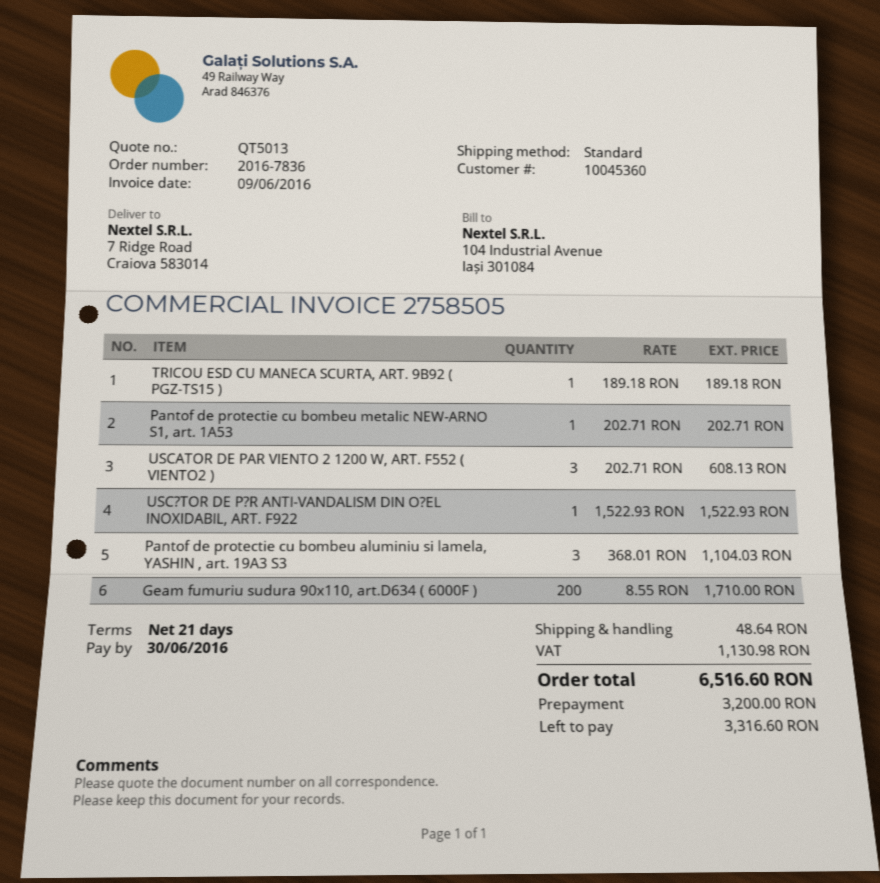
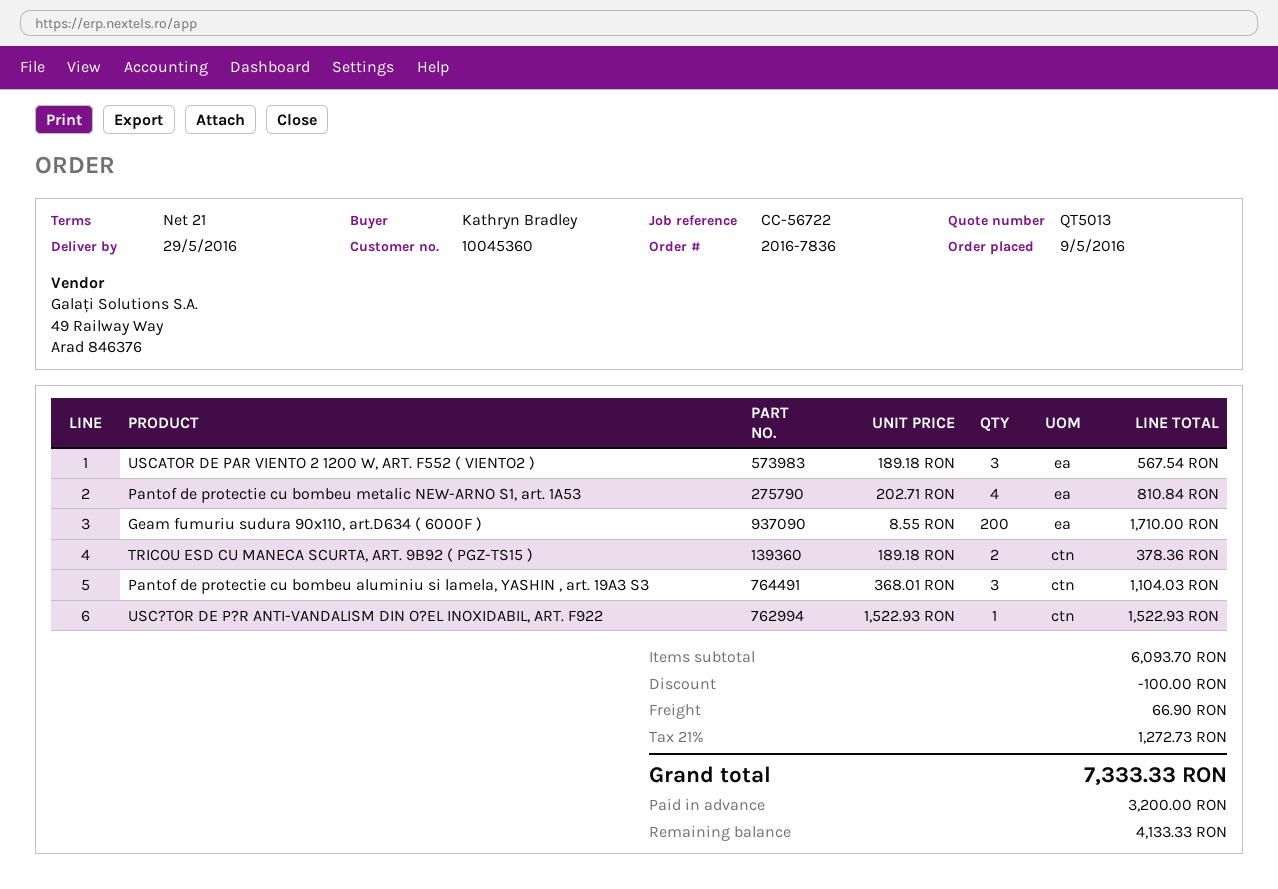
TRICOU ESD CU MANECA SCURTA, ART. 9B92 ( PGZ-TS15 ): 1 x 189.18 = 189.18 -> 2 x 189.18 = 378.36
Pantof de protectie cu bombeu metalic NEW-ARNO S1, art. 1A53: 1 x 202.71 = 202.71 -> 4 x 202.71 = 810.84
USCATOR DE PAR VIENTO 2 1200 W, ART. F552 ( VIENTO2 ): 3 x 202.71 = 608.13 -> 3 x 189.18 = 567.54
discount: none -> 100.00
shipping: 48.64 -> 66.90
tax: 1130.98 -> 1272.73
total: 6516.60 -> 7333.33
balance: 3316.60 -> 4133.33

